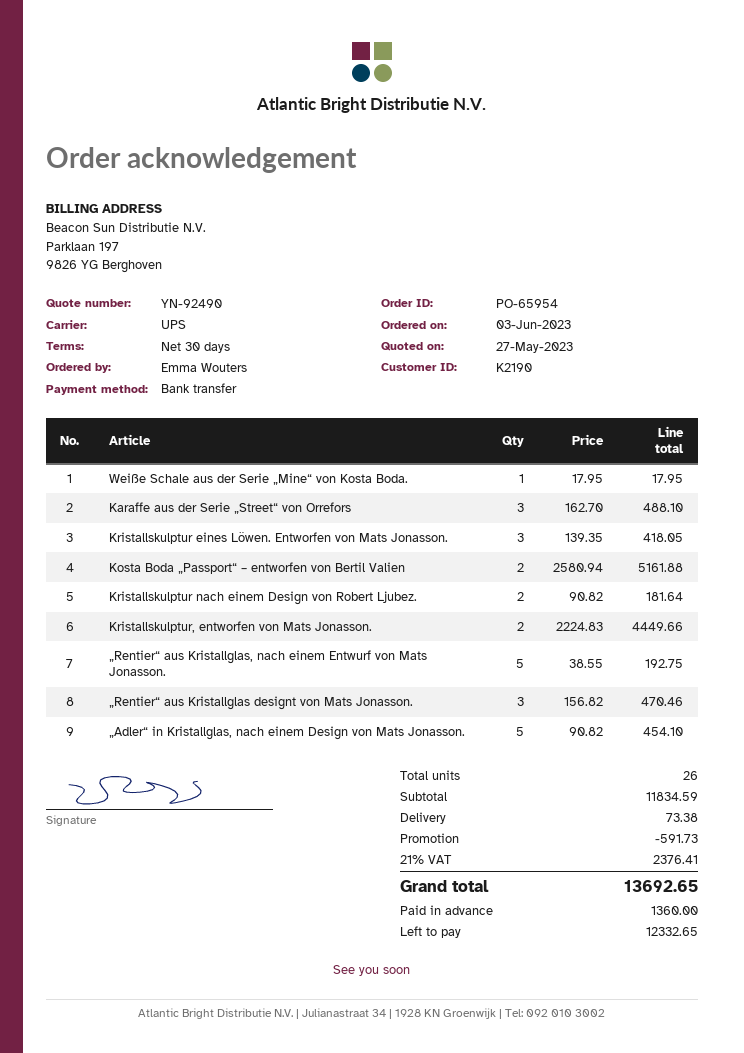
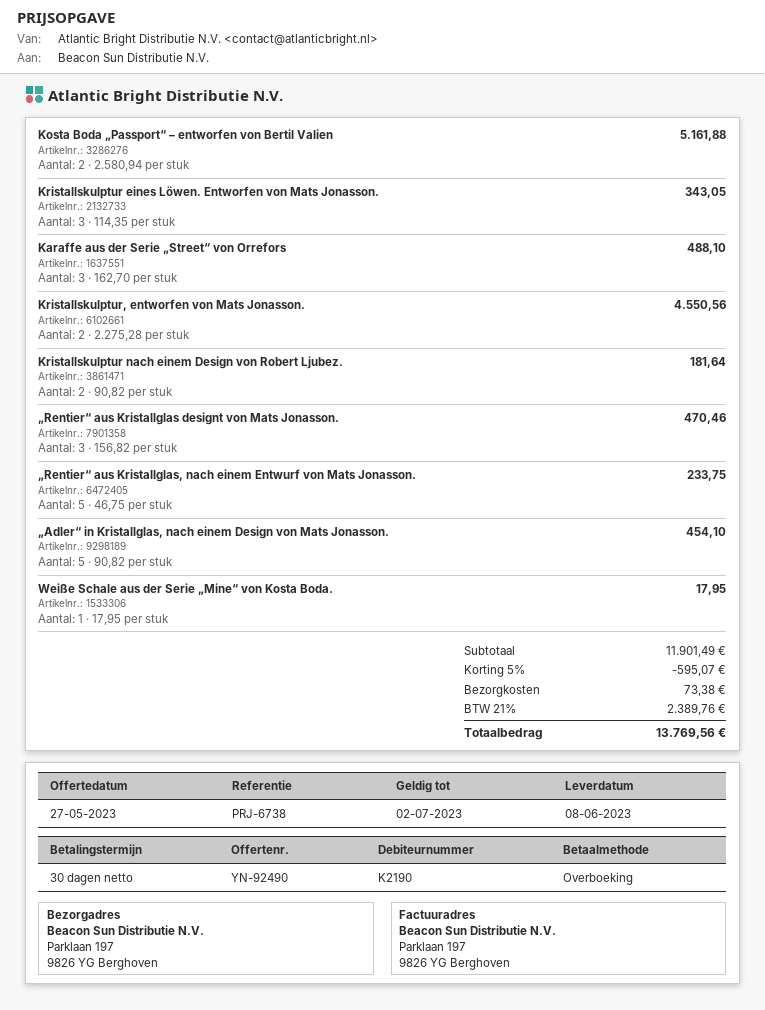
Kristallskulptur eines Löwen. Entworfen von Mats Jonasson.: 3 x 139.35 = 418.05 -> 3 x 114.35 = 343.05
Kristallskulptur, entworfen von Mats Jonasson.: 2 x 2224.83 = 4449.66 -> 2 x 2275.28 = 4550.56
„Rentier“ aus Kristallglas, nach einem Entwurf von Mats Jonasson.: 5 x 38.55 = 192.75 -> 5 x 46.75 = 233.75
subtotal: 11834.59 -> 11901.49
discount: 591.73 -> 595.07
tax: 21% = 2376.41 -> 21% = 2389.76
total: 13692.65 -> 13769.56

